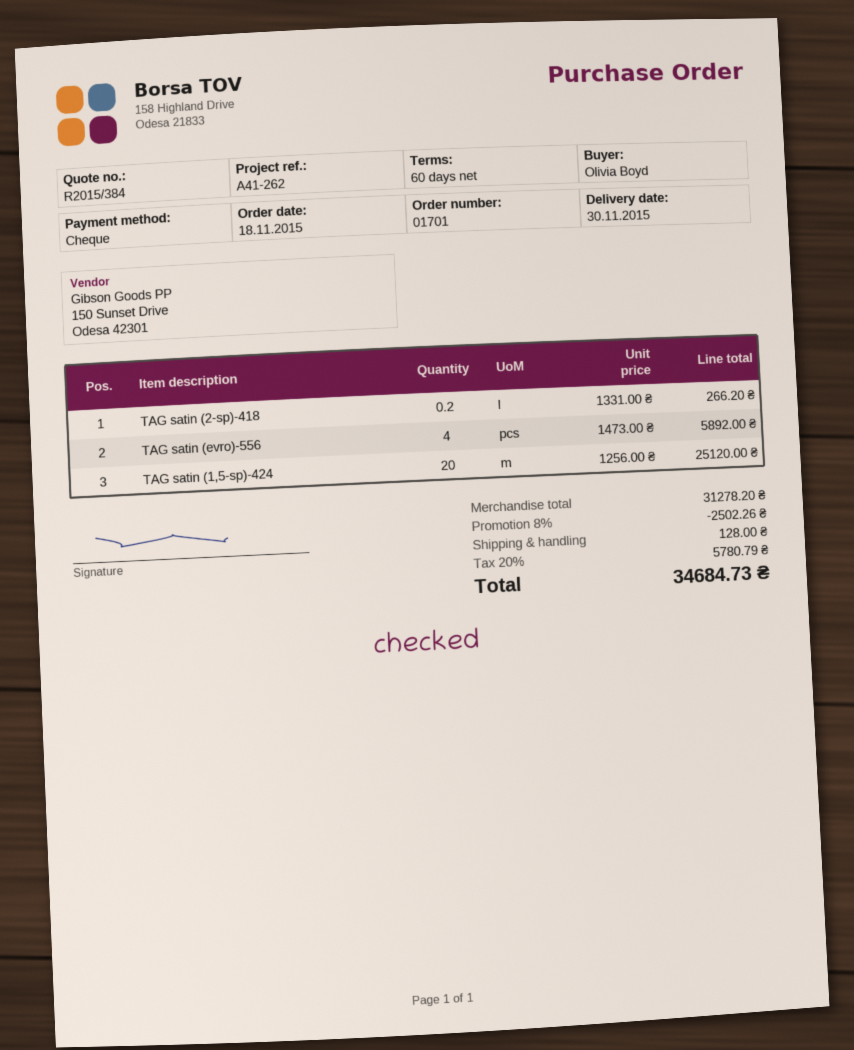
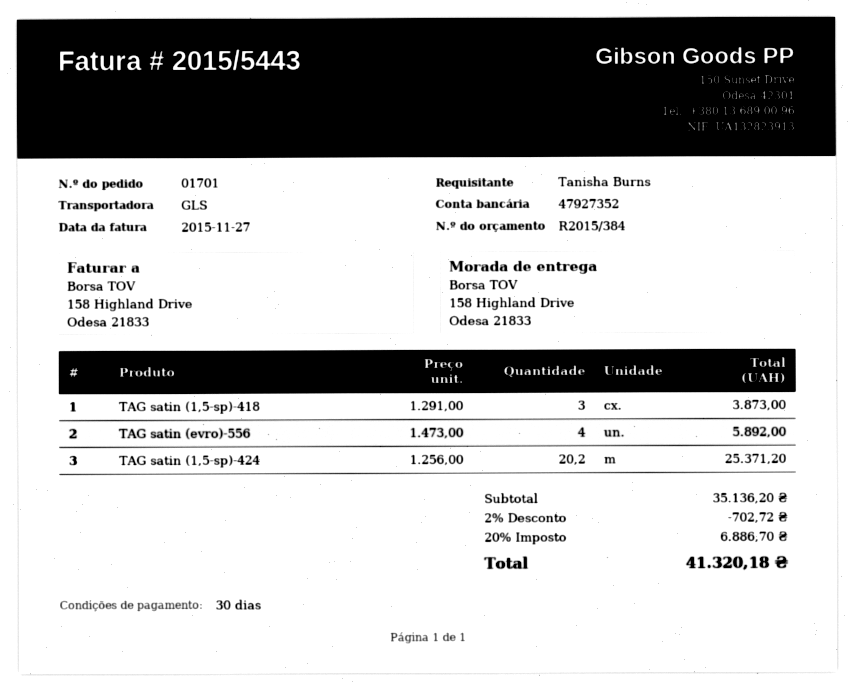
payment terms: 60 days -> 30 days
ordered by: Olivia Boyd -> Tanisha Burns
TAG satin (2-sp)-418: 0.2 x 1331.00 = 266.20 -> none
TAG satin (1,5-sp)-424: 20 x 1256.00 = 25120.00 -> 20.2 x 1256.00 = 25371.20
TAG satin (1,5-sp)-418: none -> 3 x 1291.00 = 3873.00
subtotal: 31278.20 -> 35136.20
discount: 8% = 2502.26 -> 2% = 702.72
shipping: 128.00 -> none
tax: 20% = 5780.79 -> 20% = 6886.70
total: 34684.73 -> 41320.18

